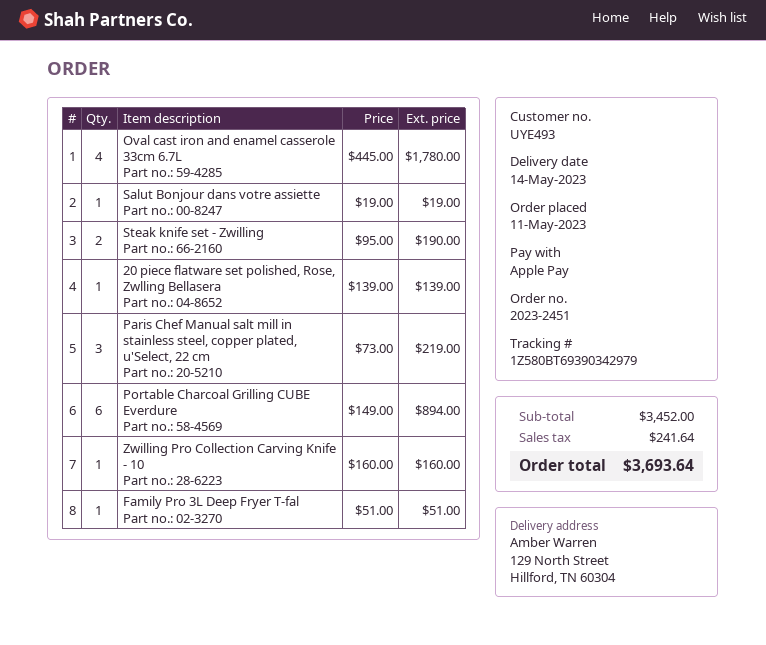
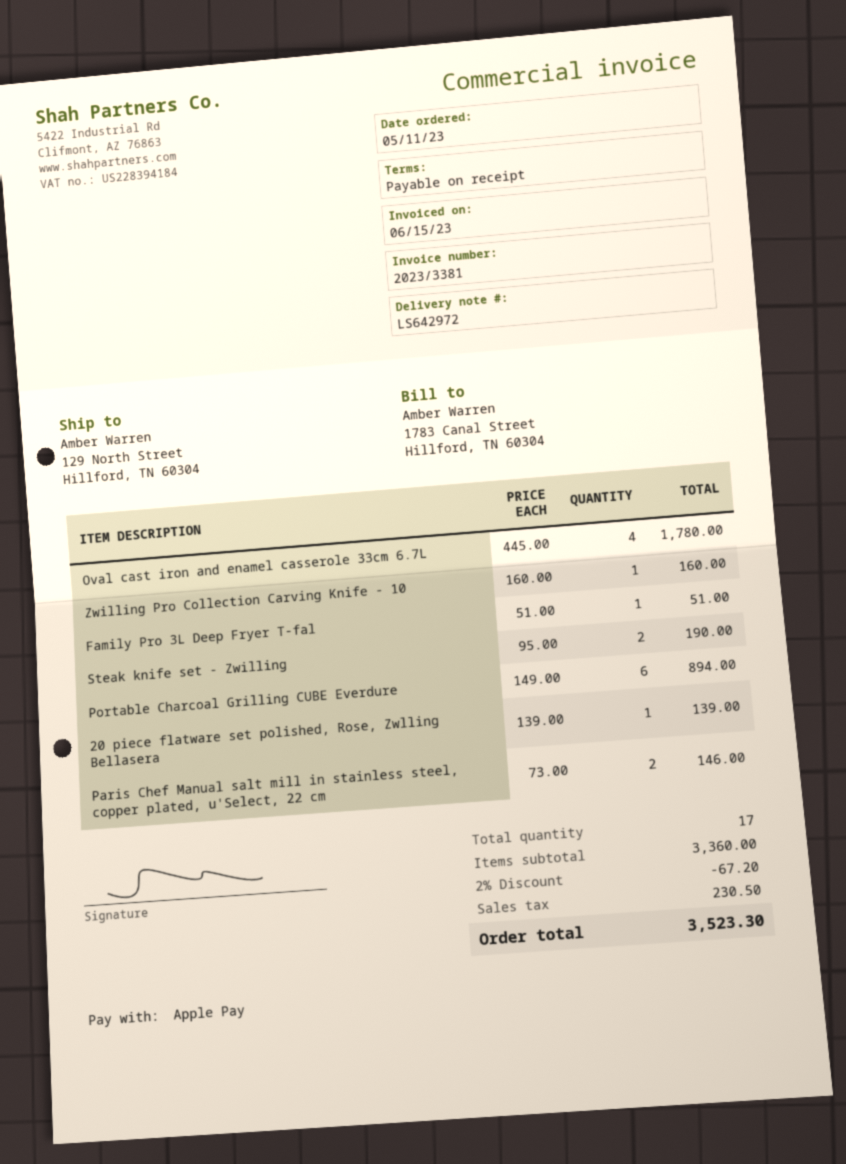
Salut Bonjour dans votre assiette: 1 x 19.00 = 19.00 -> none
Paris Chef Manual salt mill in stainless steel, copper plated, u'Select, 22 cm: 3 x 73.00 = 219.00 -> 2 x 73.00 = 146.00
subtotal: 3452.00 -> 3360.00
discount: none -> 2% = 67.20
tax: 241.64 -> 230.50
total: 3693.64 -> 3523.30

